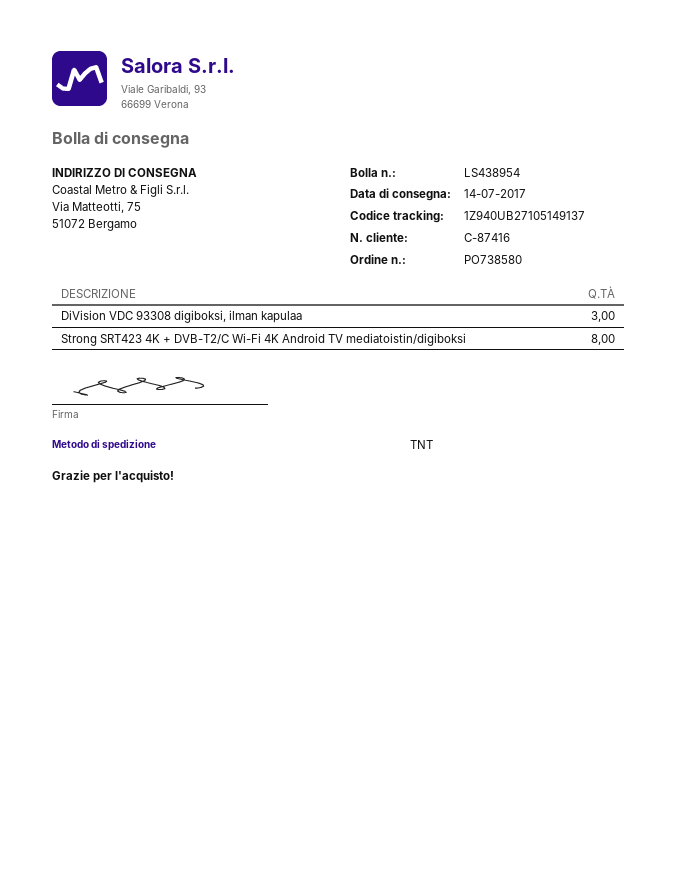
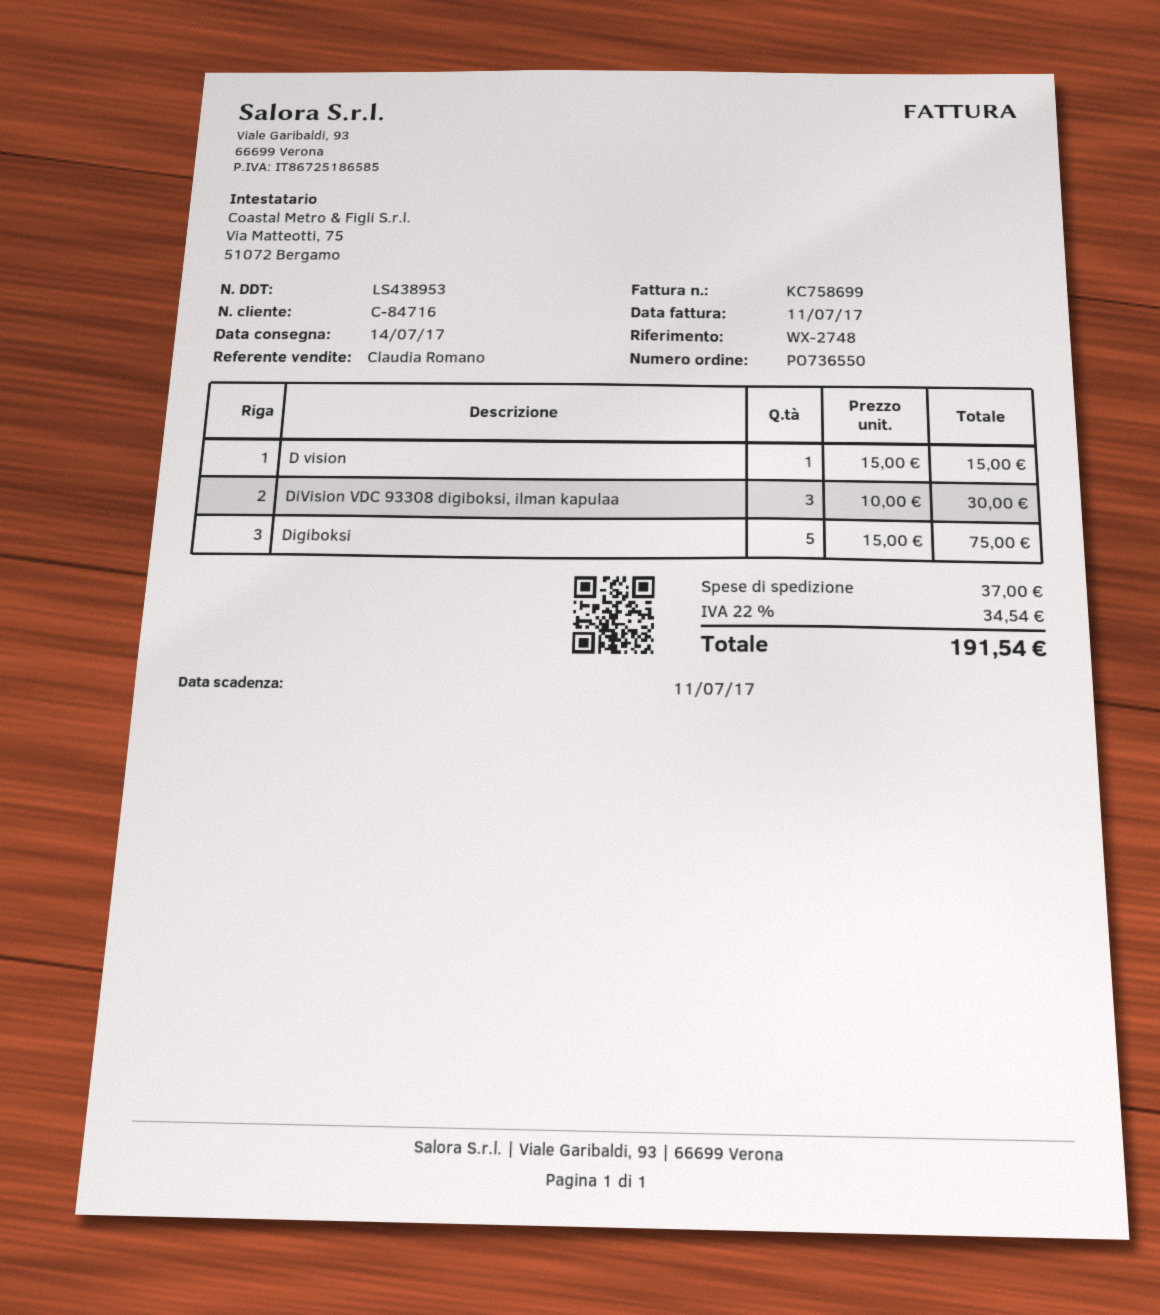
order number: PO738580 -> PO736550
delivery note number: LS438954 -> LS438953
customer number: C-87416 -> C-84716
Strong SRT423 4K + DVB-T2/C Wi-Fi 4K Android TV mediatoistin/digiboksi: 8 -> none
D vision: none -> 1
Digiboksi: none -> 5

